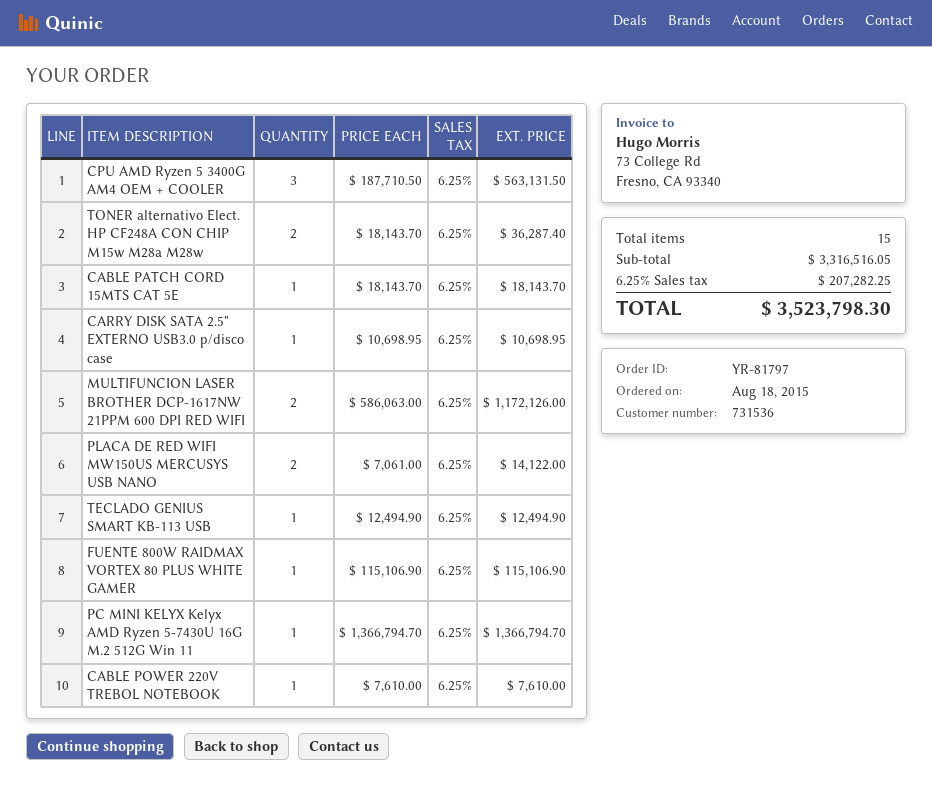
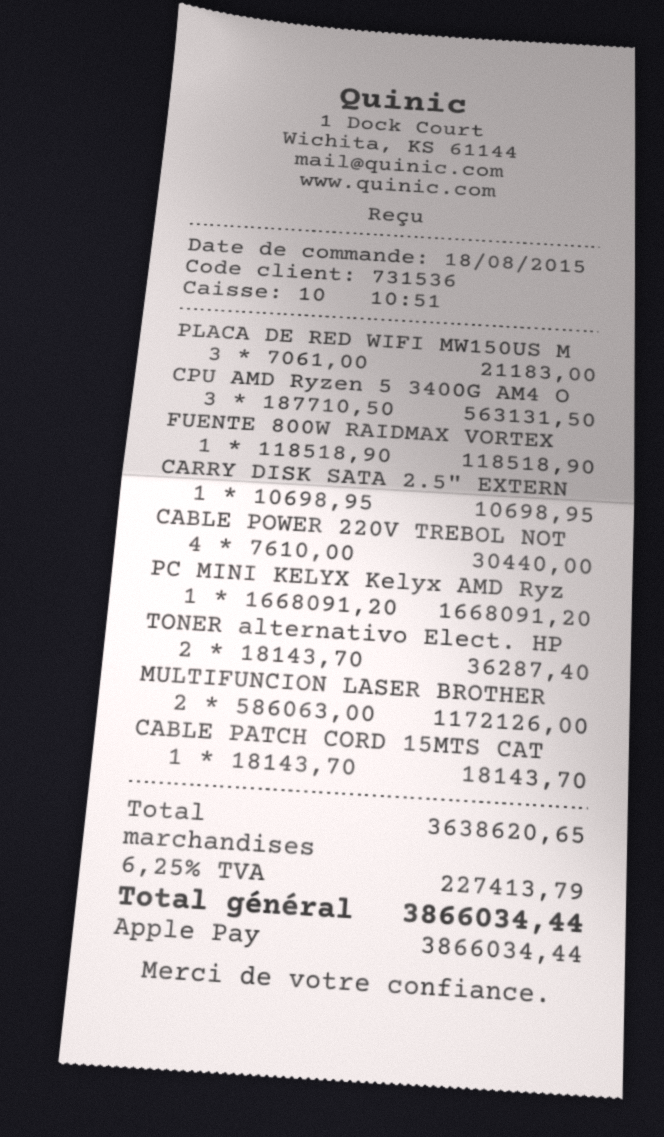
PLACA DE RED WIFI MW150US MERCUSYS USB NANO: 2 x 7061.00 = 14122.00 -> 3 x 7061.00 = 21183.00
TECLADO GENIUS SMART KB-113 USB: 1 x 12494.90 = 12494.90 -> none
FUENTE 800W RAIDMAX VORTEX 80 PLUS WHITE GAMER: 1 x 115106.90 = 115106.90 -> 1 x 118518.90 = 118518.90
PC MINI KELYX Kelyx AMD Ryzen 5-7430U 16G M.2 512G Win 11: 1 x 1366794.70 = 1366794.70 -> 1 x 1668091.20 = 1668091.20
CABLE POWER 220V TREBOL NOTEBOOK: 1 x 7610.00 = 7610.00 -> 4 x 7610.00 = 30440.00
subtotal: 3316516.05 -> 3638620.65
tax: 6.25% = 207282.25 -> 6.25% = 227413.79
total: 3523798.30 -> 3866034.44

